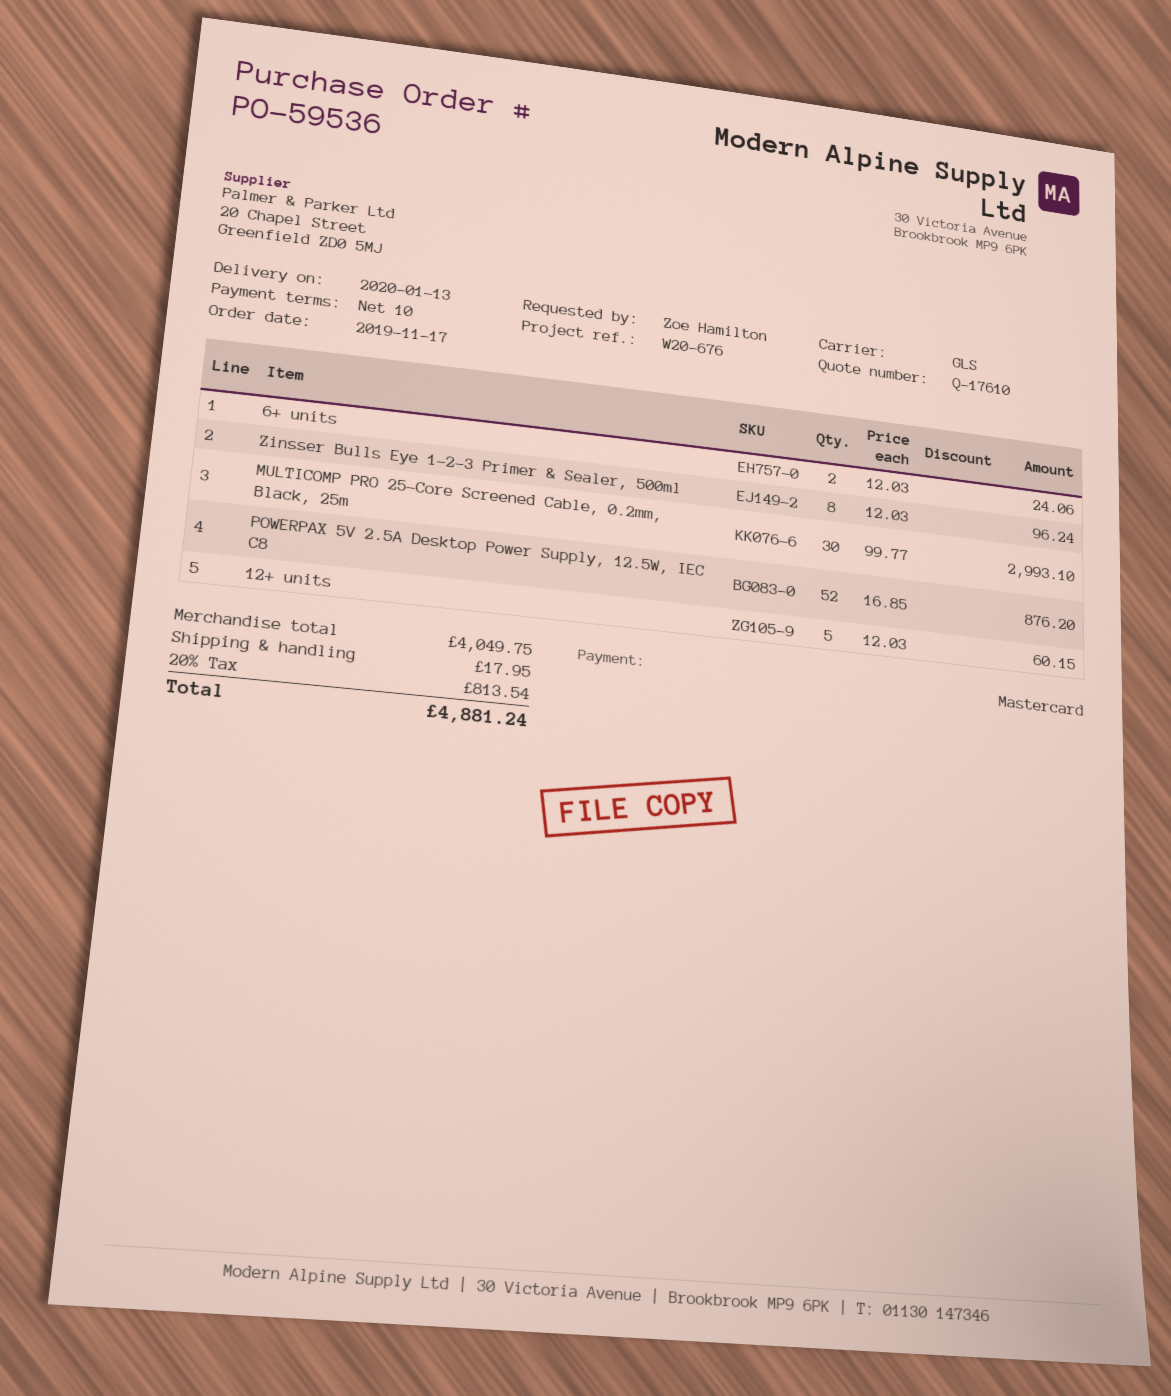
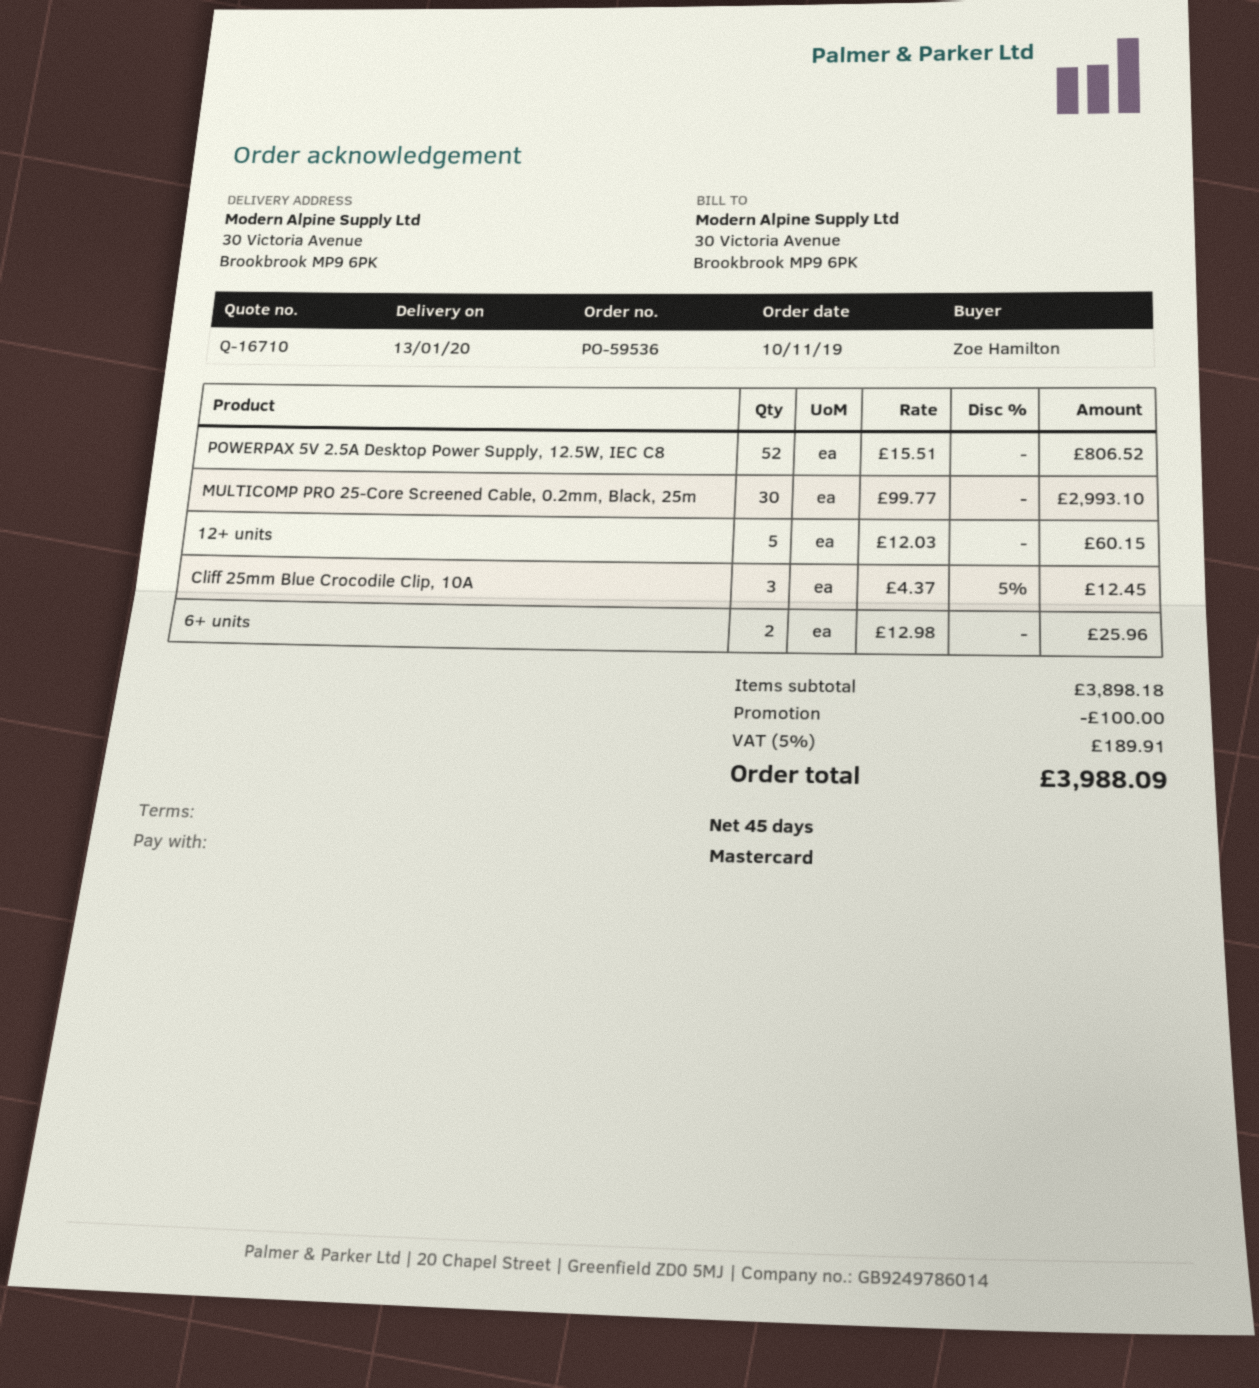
quote number: Q-17610 -> Q-16710
order date: 2019-11-17 -> 2019-11-10
payment terms: 10 days -> 45 days
6+ units: 2 x 12.03 = 24.06 -> 2 x 12.98 = 25.96
Zinsser Bulls Eye 1-2-3 Primer & Sealer, 500ml: 8 x 12.03 = 96.24 -> none
POWERPAX 5V 2.5A Desktop Power Supply, 12.5W, IEC C8: 52 x 16.85 = 876.20 -> 52 x 15.51 = 806.52
Cliff 25mm Blue Crocodile Clip, 10A: none -> 3 x 4.37 - 5% = 12.45
subtotal: 4049.75 -> 3898.18
discount: none -> 100.00
shipping: 17.95 -> none
tax: 20% = 813.54 -> 5% = 189.91
total: 4881.24 -> 3988.09

